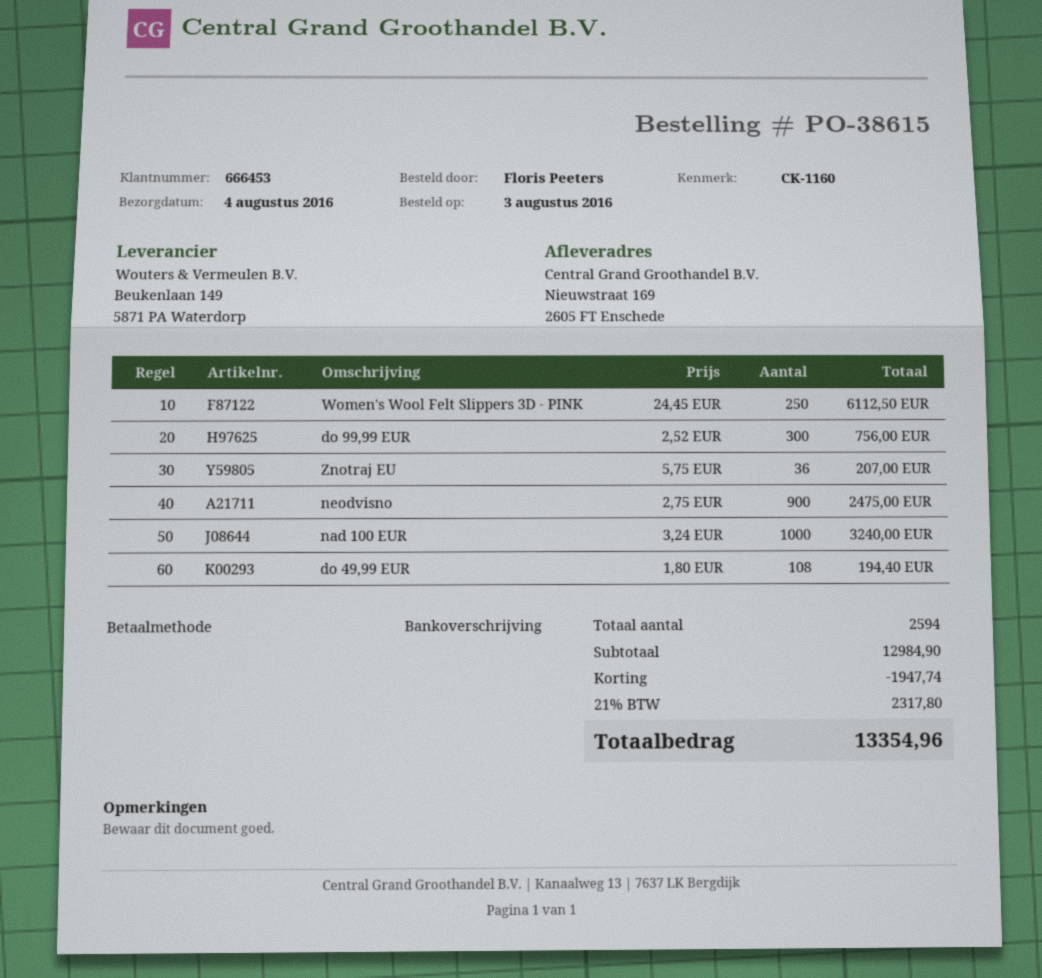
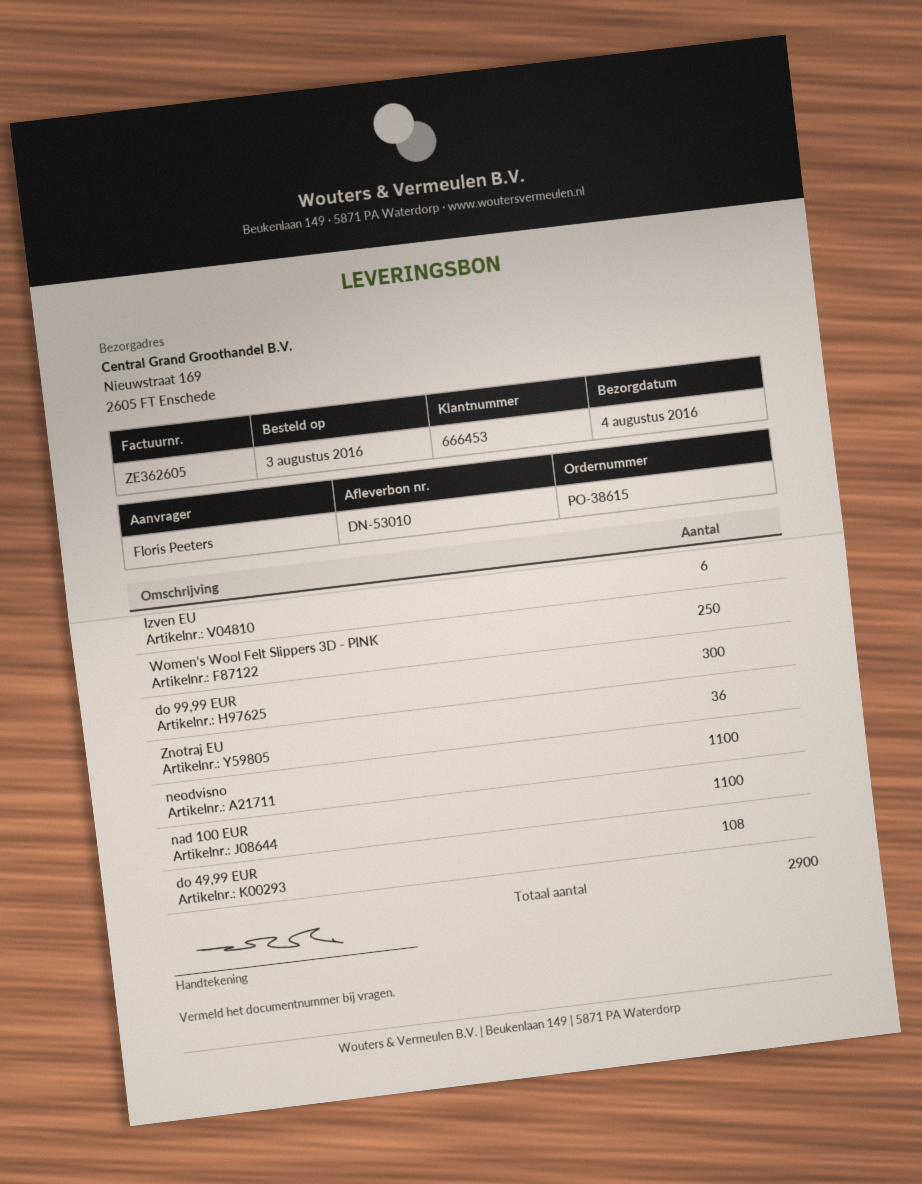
neodvisno: 900 -> 1100
nad 100 EUR: 1000 -> 1100
Izven EU: none -> 6
total quantity: 2594 -> 2900

